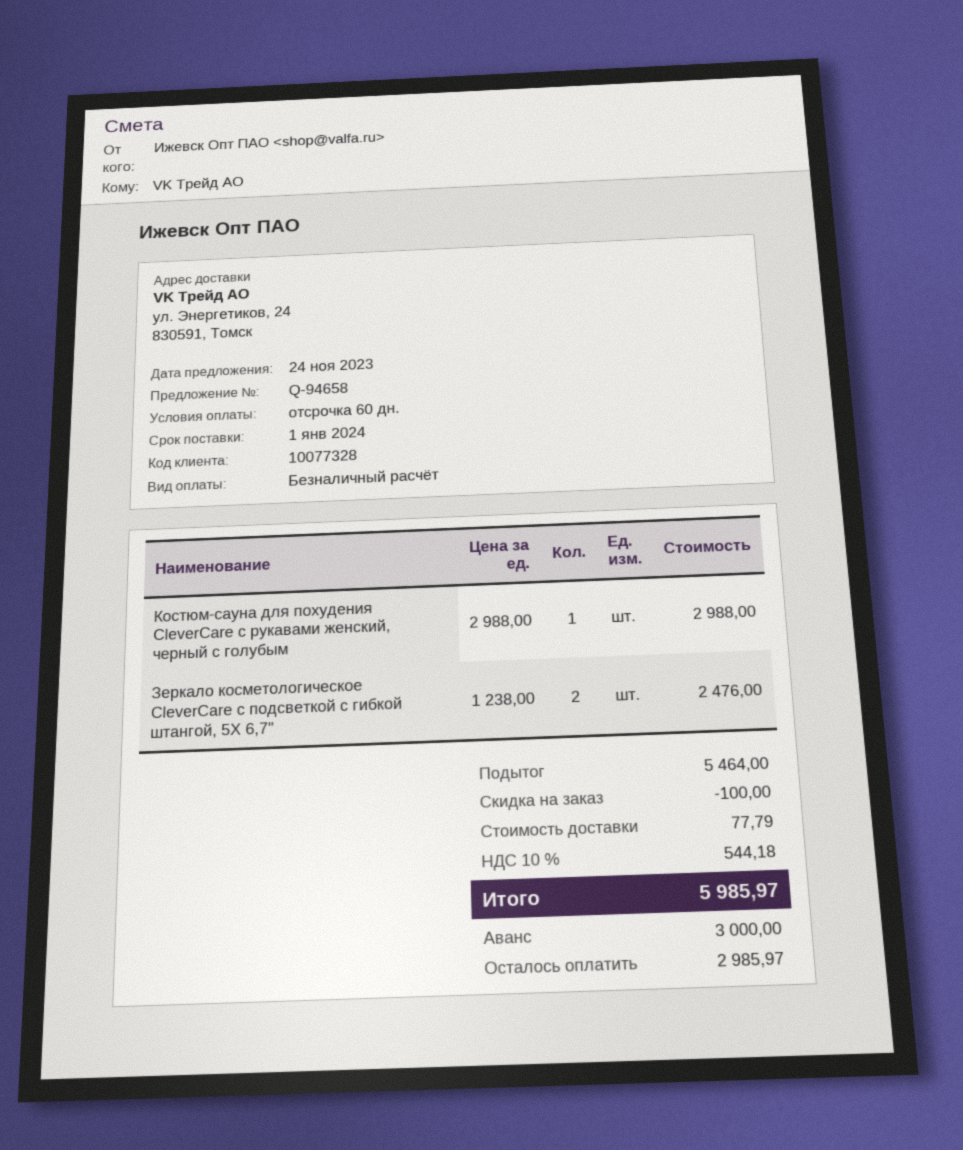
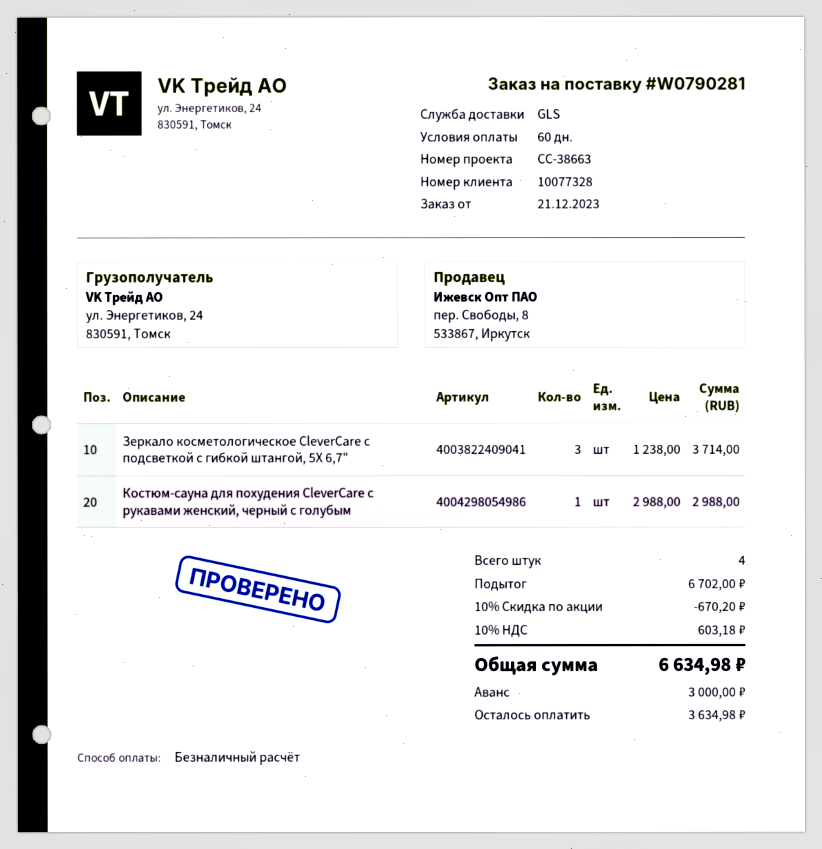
Зеркало косметологическое CleverCare с подсветкой с гибкой штангой, 5Х 6,7": 2 x 1238.00 = 2476.00 -> 3 x 1238.00 = 3714.00
subtotal: 5464.00 -> 6702.00
discount: 100.00 -> 670.20
shipping: 77.79 -> none
tax: 10% = 544.18 -> 10% = 603.18
total: 5985.97 -> 6634.98
balance: 2985.97 -> 3634.98

